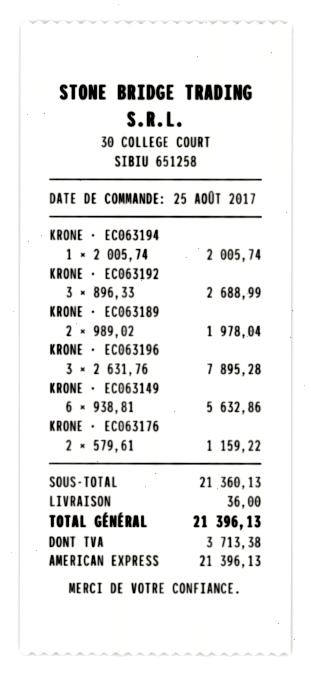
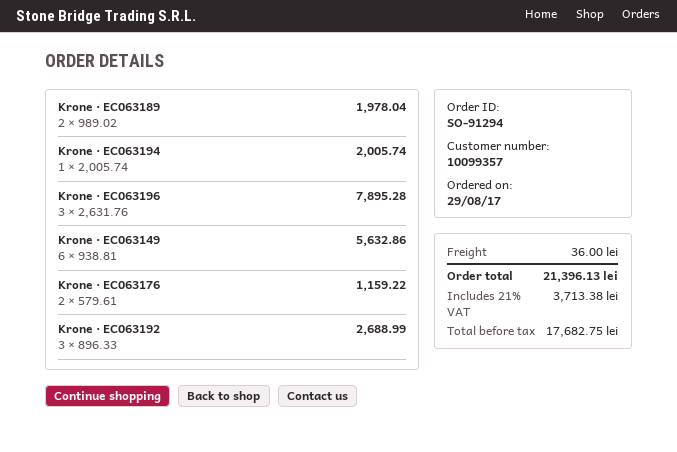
order date: 2017-08-25 -> 2017-08-29

